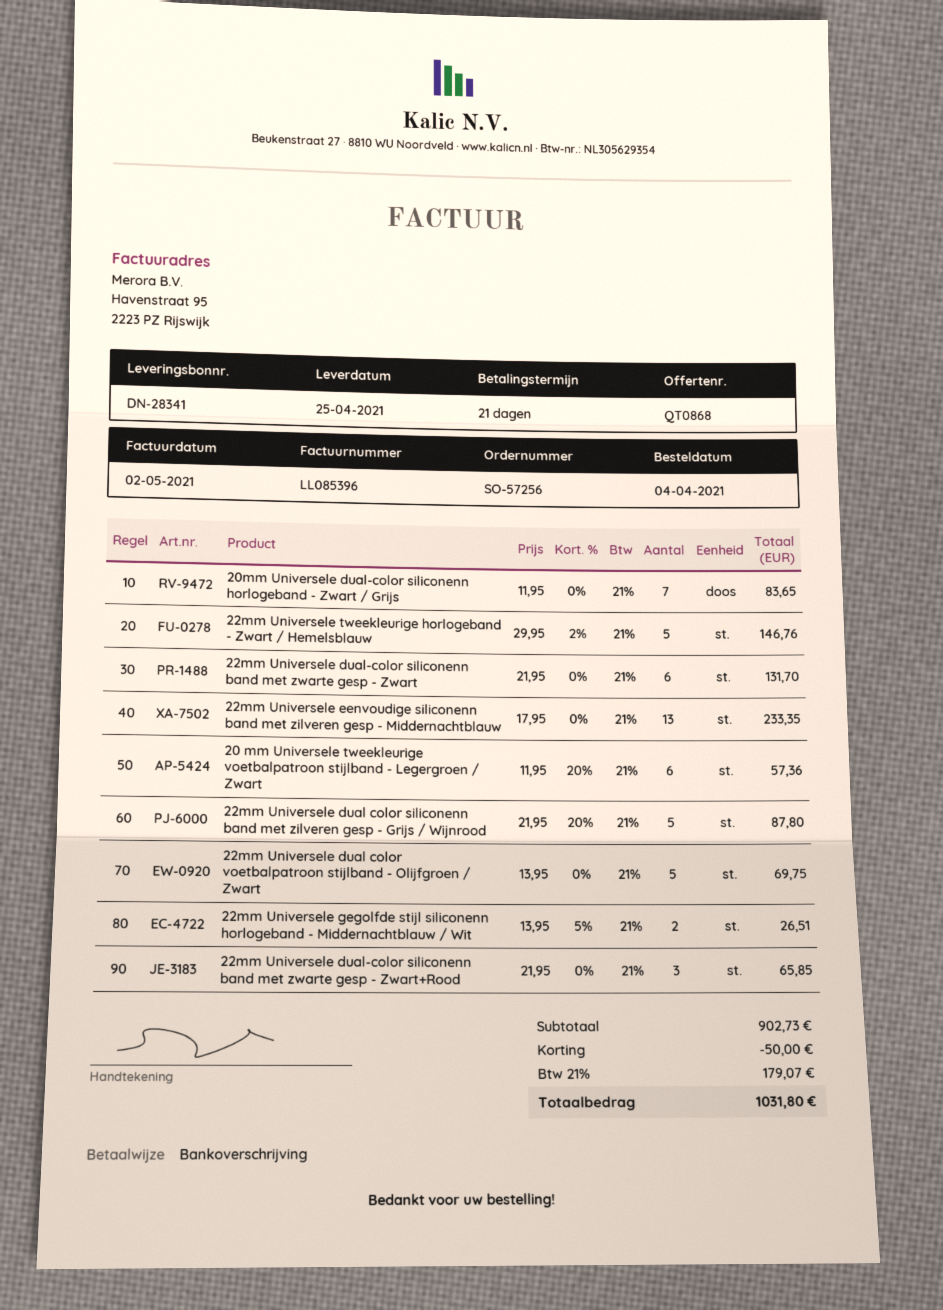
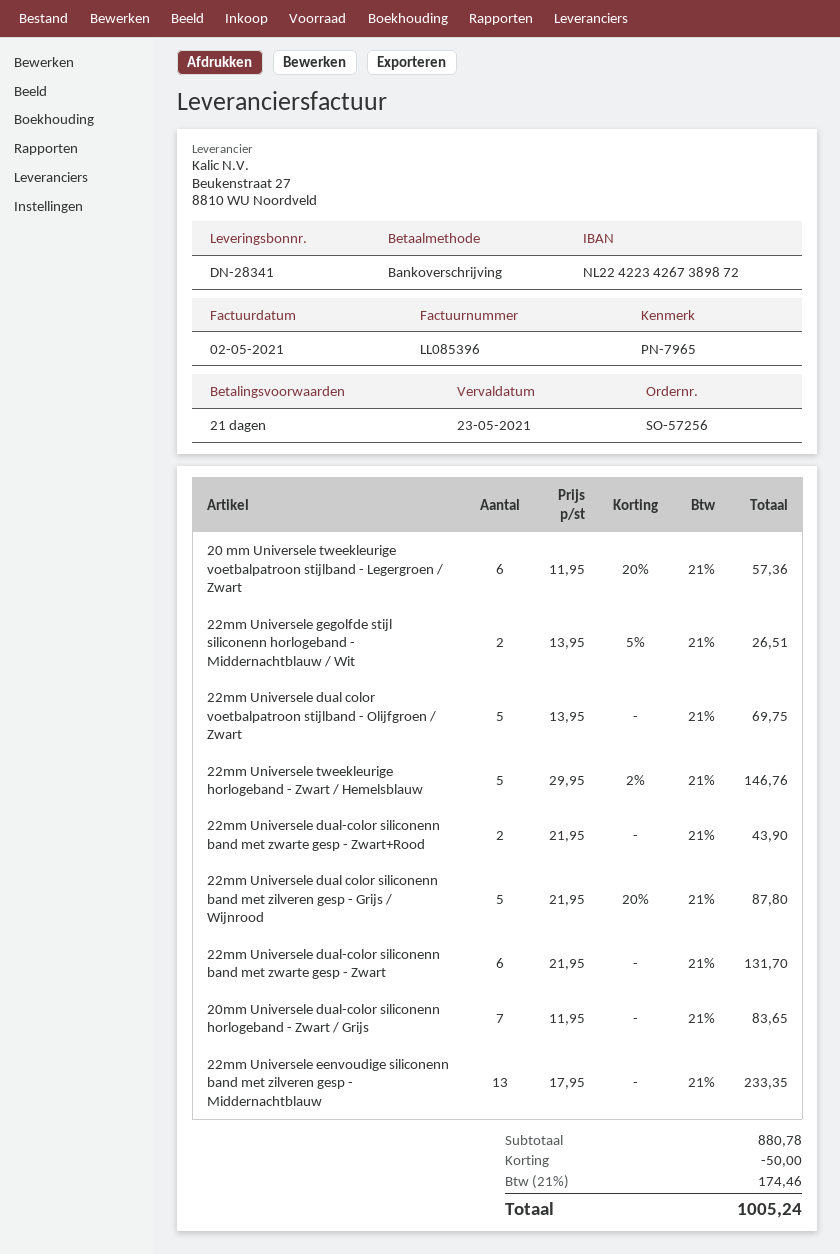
22mm Universele dual-color siliconenn band met zwarte gesp - Zwart+Rood: 3 x 21.95 = 65.85 -> 2 x 21.95 = 43.90
subtotal: 902.73 -> 880.78
tax: 21% = 179.07 -> 21% = 174.46
total: 1031.80 -> 1005.24

